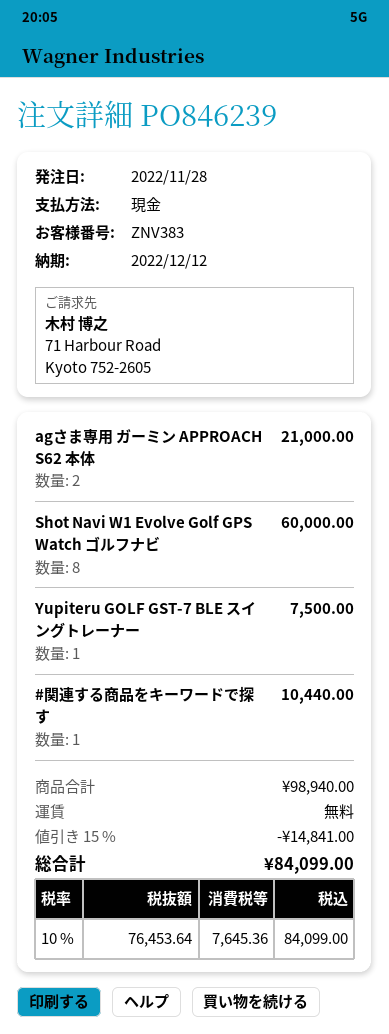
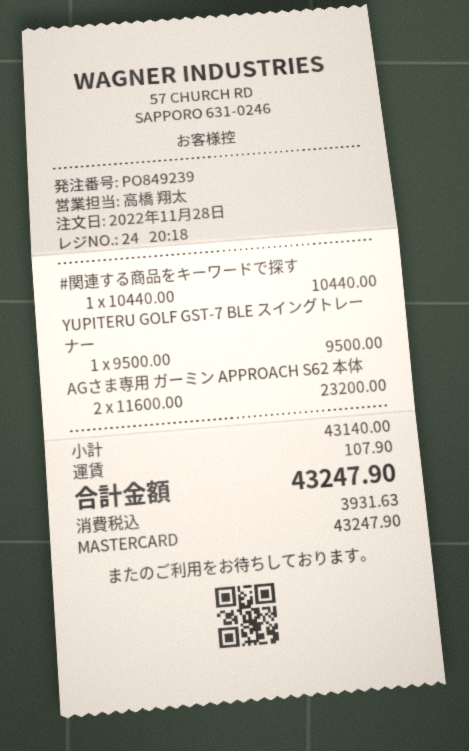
order number: PO846239 -> PO849239
payment method: cash -> Mastercard
agさま専用 ガーミン APPROACH S62 本体: 2 for 21000.00 -> 2 for 23200.00
Shot Navi W1 Evolve Golf GPS Watch ゴルフナビ: 8 for 60000.00 -> none
Yupiteru GOLF GST-7 BLE スイングトレーナー: 1 for 7500.00 -> 1 for 9500.00
subtotal: 98940.00 -> 43140.00
discount: 15% = 14841.00 -> none
shipping: 0.00 -> 107.90
tax: 7645.36 -> 3931.63
total: 84099.00 -> 43247.90

